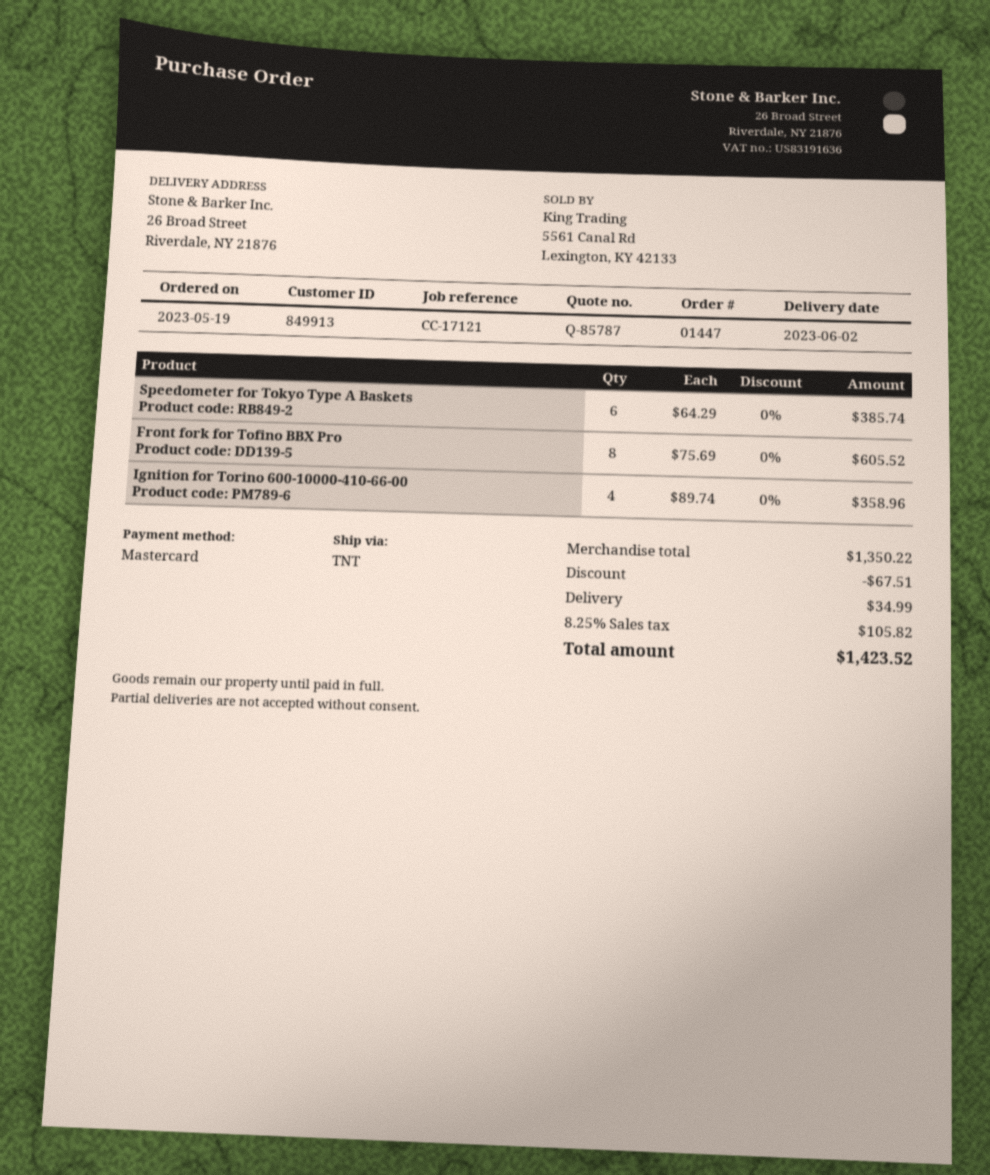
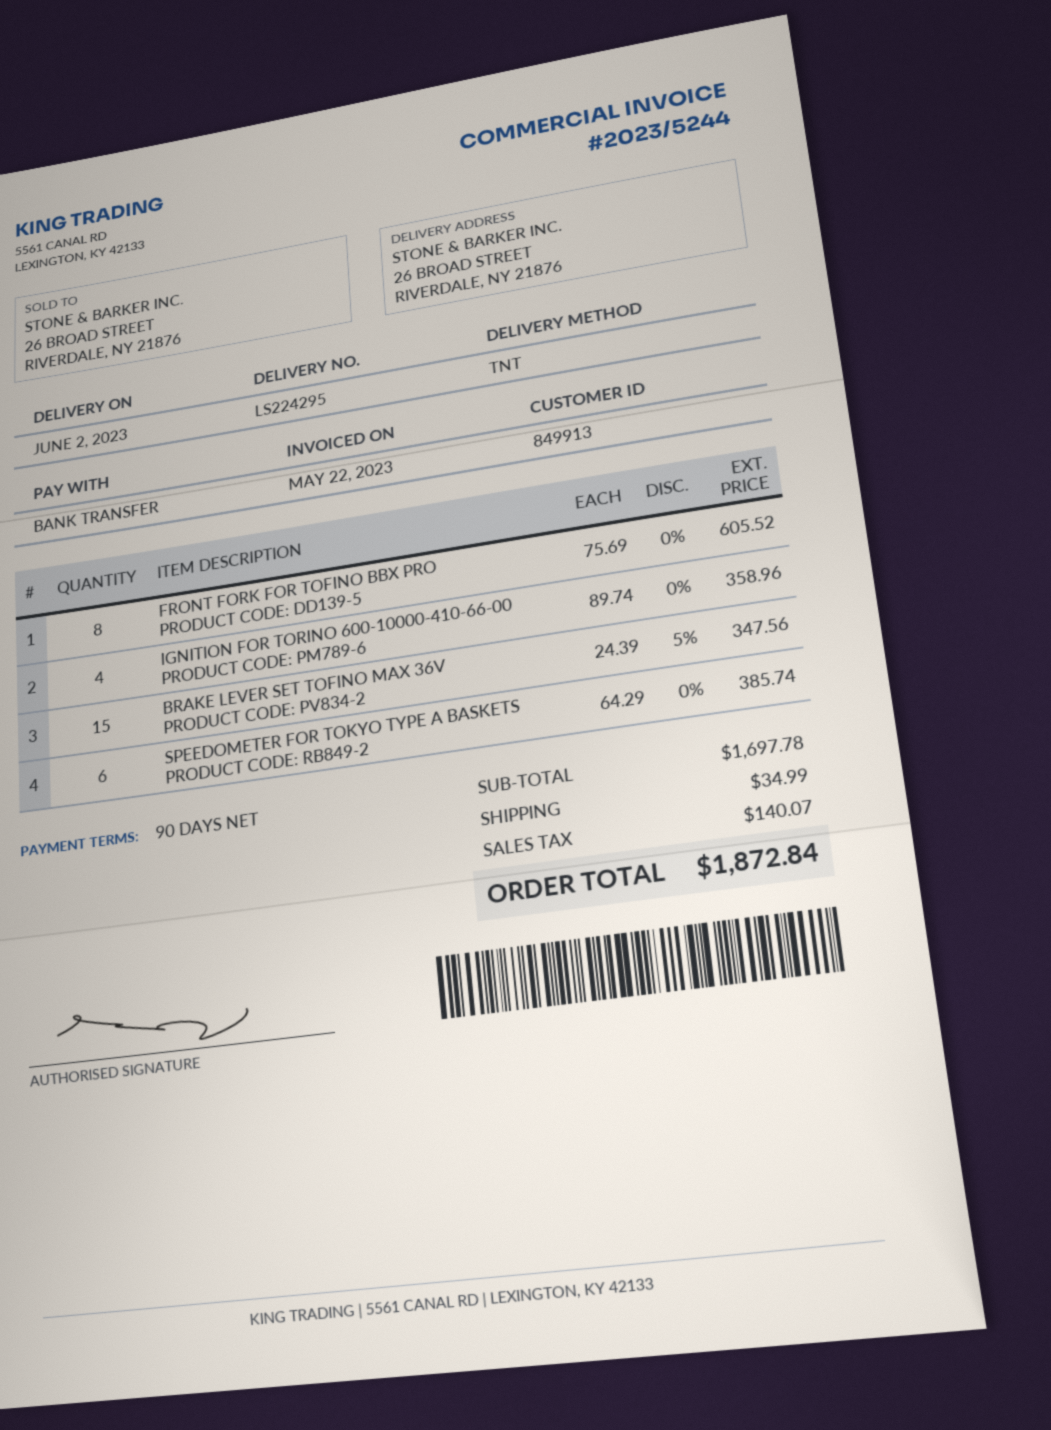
payment method: Mastercard -> bank transfer
BRAKE LEVER SET TOFINO MAX 36V: none -> 15 x 24.39 - 5% = 347.56
subtotal: 1350.22 -> 1697.78
discount: 67.51 -> none
tax: 105.82 -> 140.07
total: 1423.52 -> 1872.84

